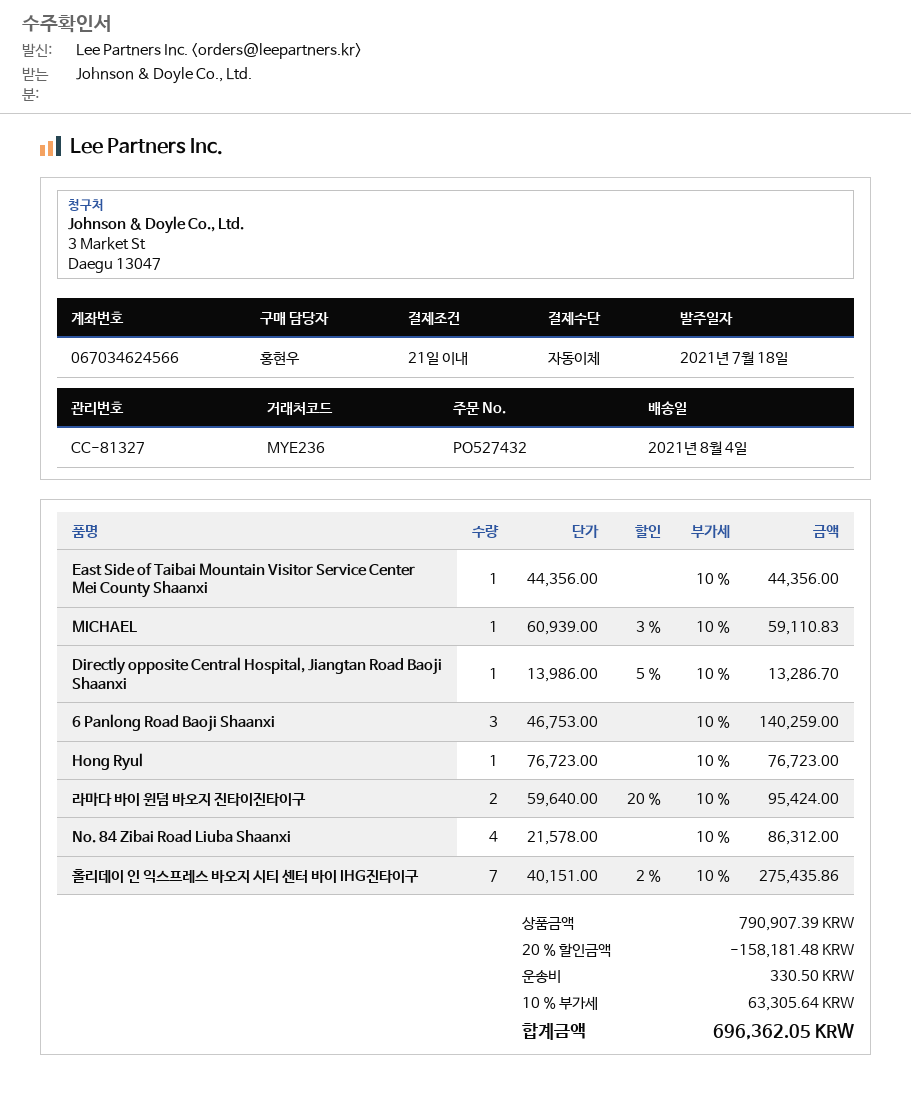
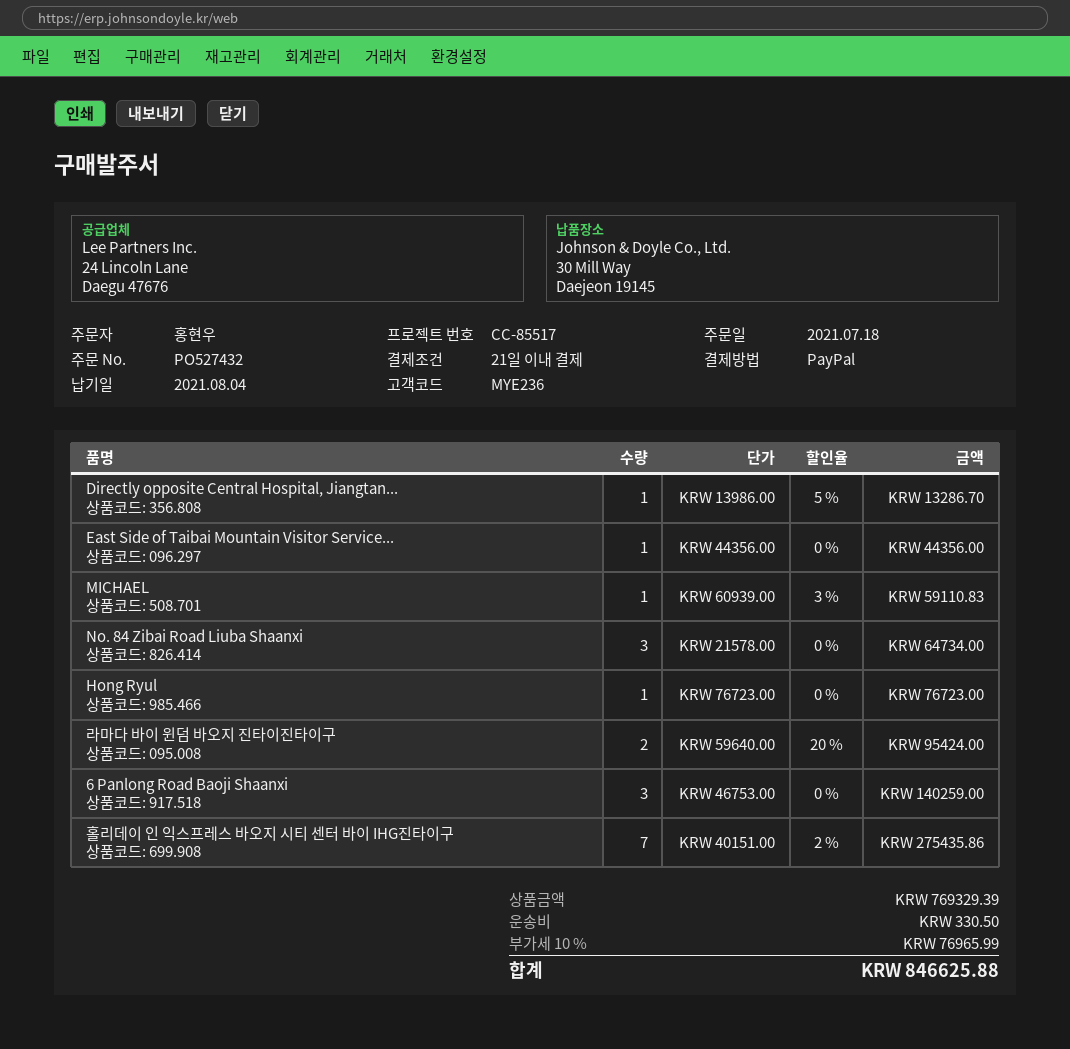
reference: CC-81327 -> CC-85517
payment method: direct debit -> PayPal
No. 84 Zibai Road Liuba Shaanxi: 4 x 21578.00 = 86312.00 -> 3 x 21578.00 = 64734.00
subtotal: 790907.39 -> 769329.39
discount: 20% = 158181.48 -> none
tax: 10% = 63305.64 -> 10% = 76965.99
total: 696362.05 -> 846625.88

